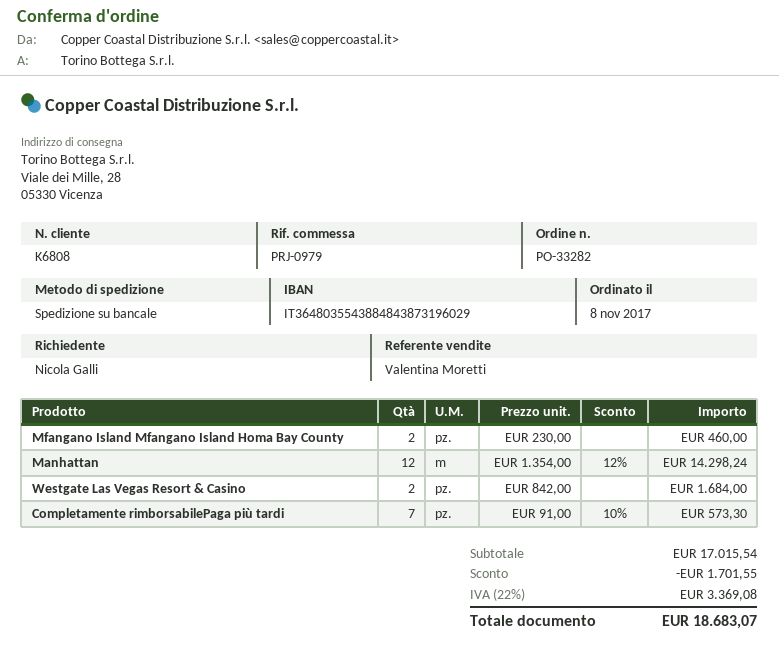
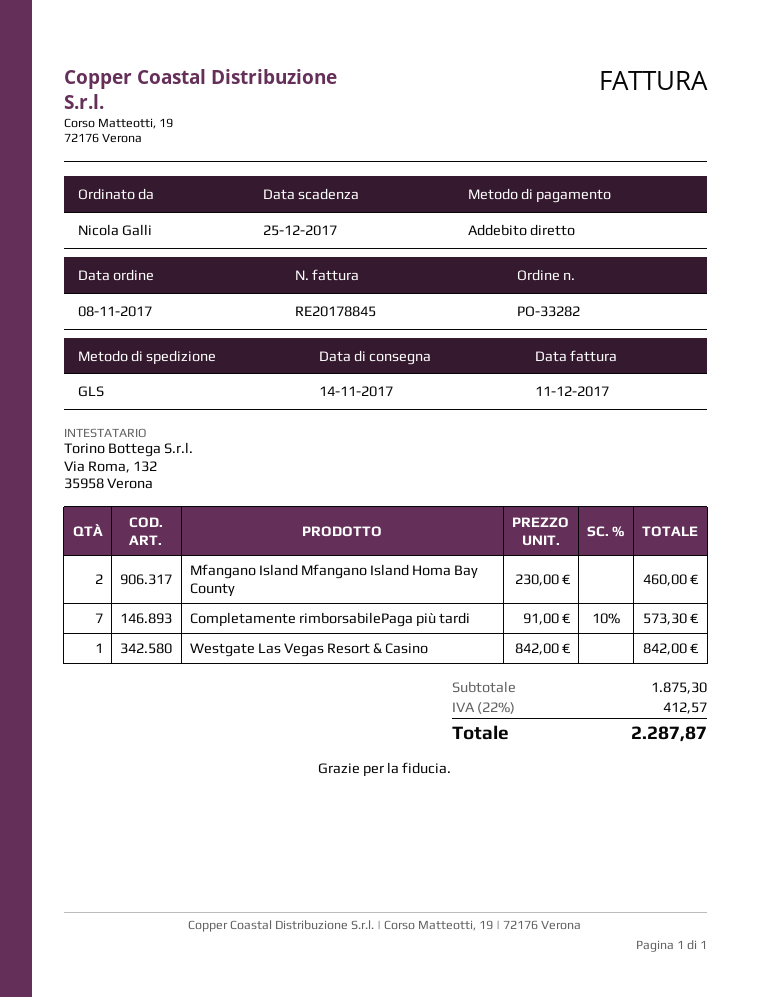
shipping method: pallet freight -> GLS
Manhattan: 12 x 1354.00 - 12% = 14298.24 -> none
Westgate Las Vegas Resort & Casino: 2 x 842.00 = 1684.00 -> 1 x 842.00 = 842.00
subtotal: 17015.54 -> 1875.30
discount: 1701.55 -> none
tax: 22% = 3369.08 -> 22% = 412.57
total: 18683.07 -> 2287.87

